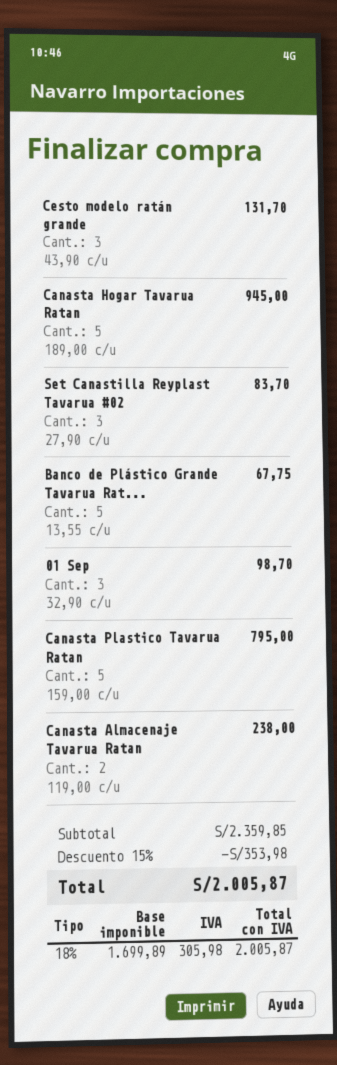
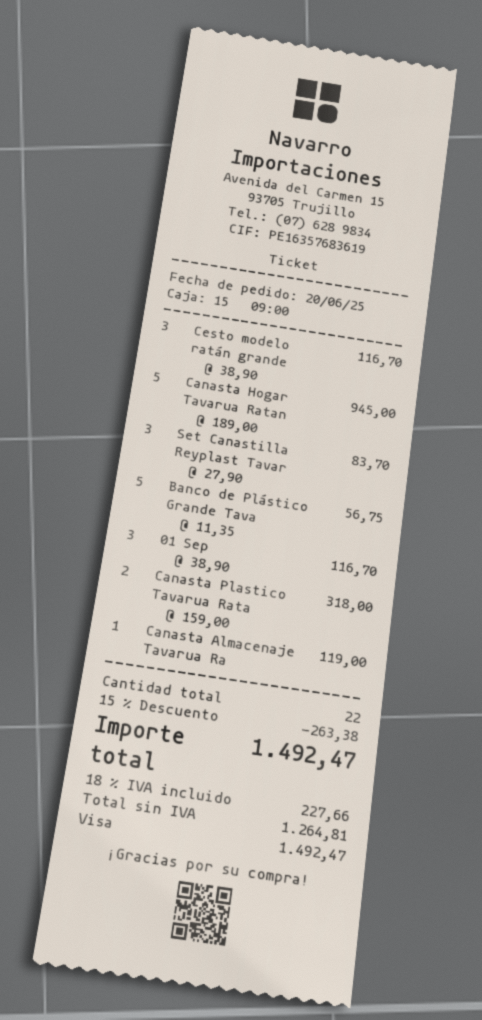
Cesto modelo ratán grande: 3 x 43.90 = 131.70 -> 3 x 38.90 = 116.70
Banco de Plástico Grande Tavarua Rat...: 5 x 13.55 = 67.75 -> 5 x 11.35 = 56.75
01 Sep: 3 x 32.90 = 98.70 -> 3 x 38.90 = 116.70
Canasta Plastico Tavarua Ratan: 5 x 159.00 = 795.00 -> 2 x 159.00 = 318.00
Canasta Almacenaje Tavarua Ratan: 2 x 119.00 = 238.00 -> 1 x 119.00 = 119.00
discount: 15% = 353.98 -> 15% = 263.38
net: 1699.89 -> 1264.81
tax: 18% = 305.98 -> 18% = 227.66
total: 2005.87 -> 1492.47

